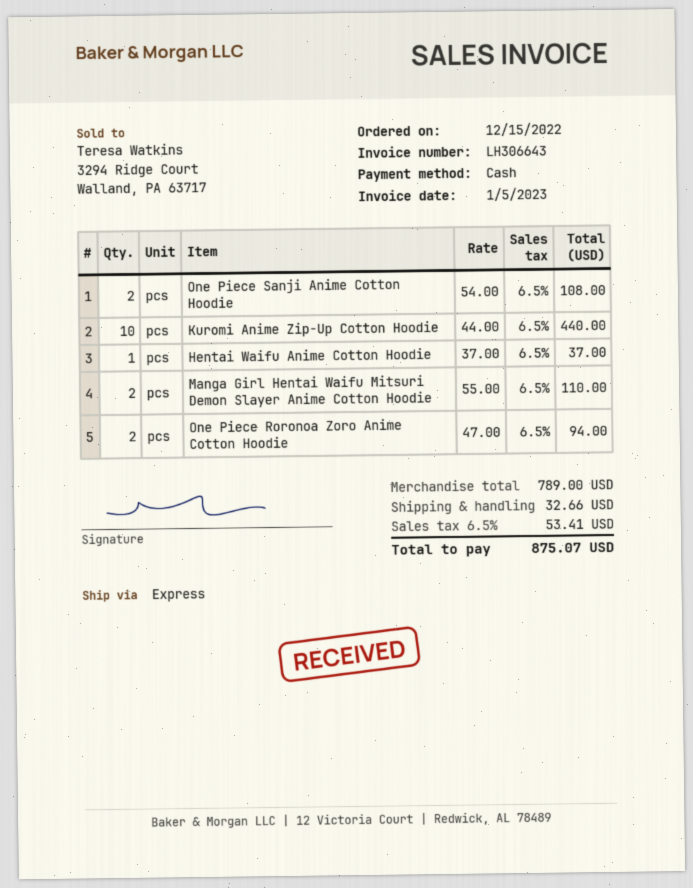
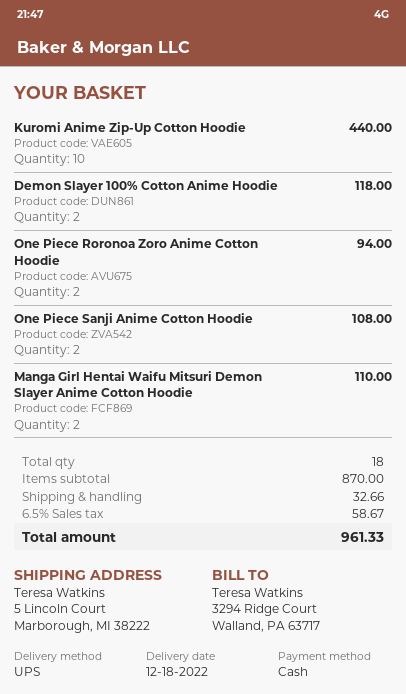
shipping method: express -> UPS
Hentai Waifu Anime Cotton Hoodie: 1 for 37.00 -> none
Demon Slayer 100% Cotton Anime Hoodie: none -> 2 for 118.00
subtotal: 789.00 -> 870.00
tax: 6.5% = 53.41 -> 6.5% = 58.67
total: 875.07 -> 961.33

